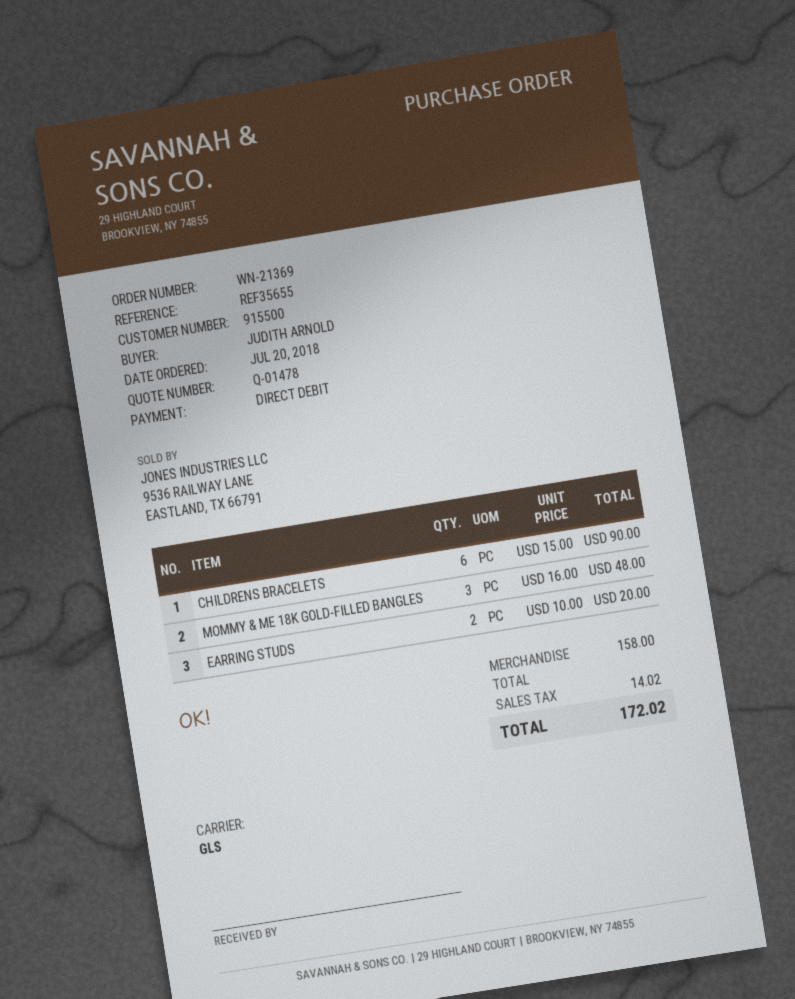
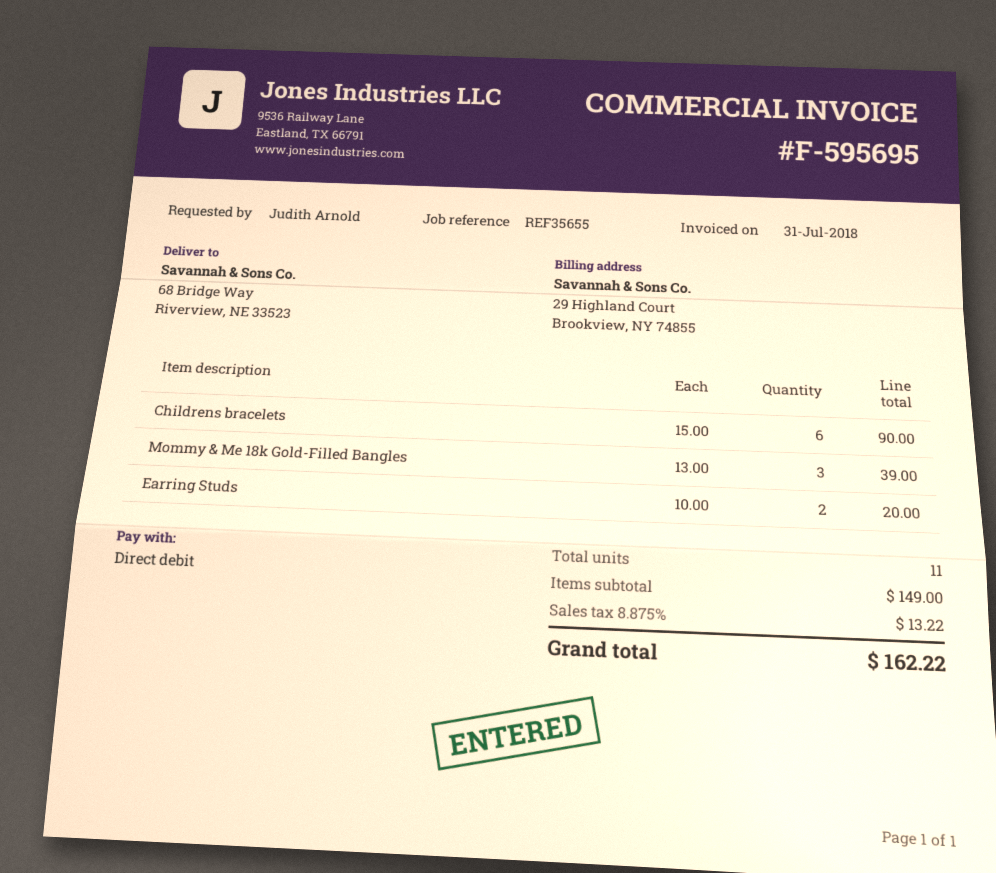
MOMMY & ME 18K GOLD-FILLED BANGLES: 3 x 16.00 = 48.00 -> 3 x 13.00 = 39.00
subtotal: 158.00 -> 149.00
tax: 14.02 -> 13.22
total: 172.02 -> 162.22

